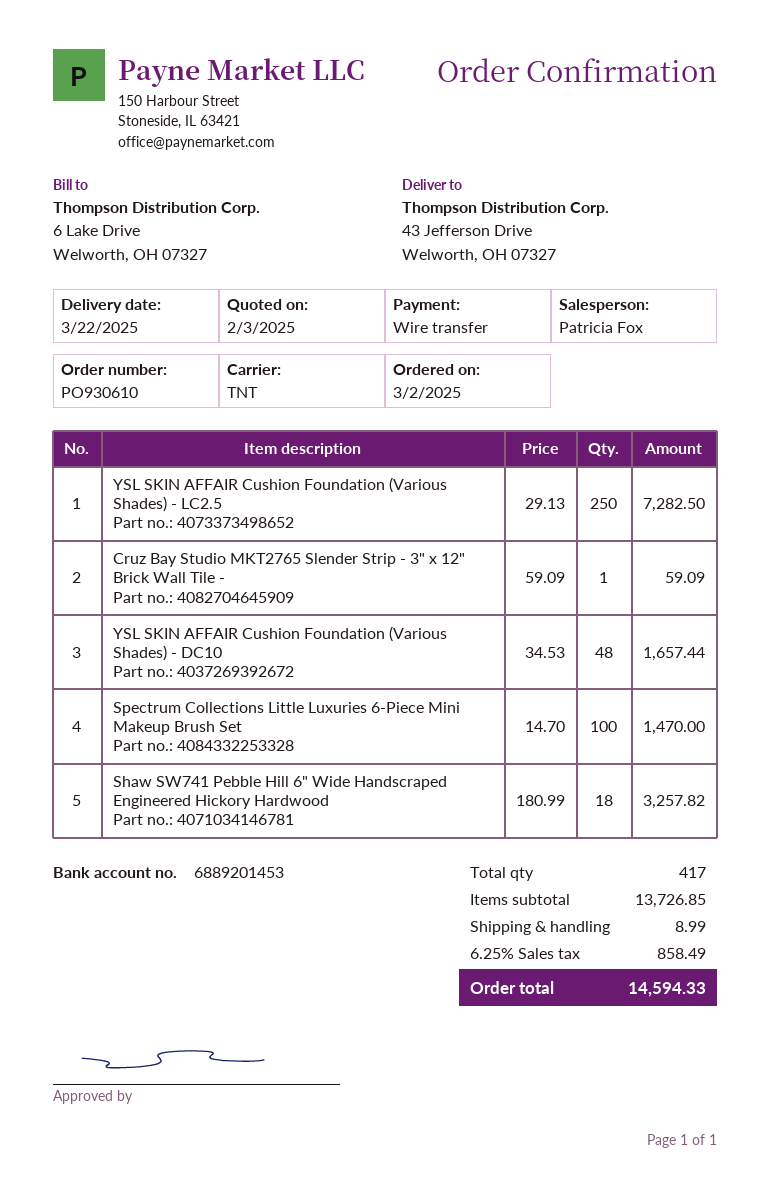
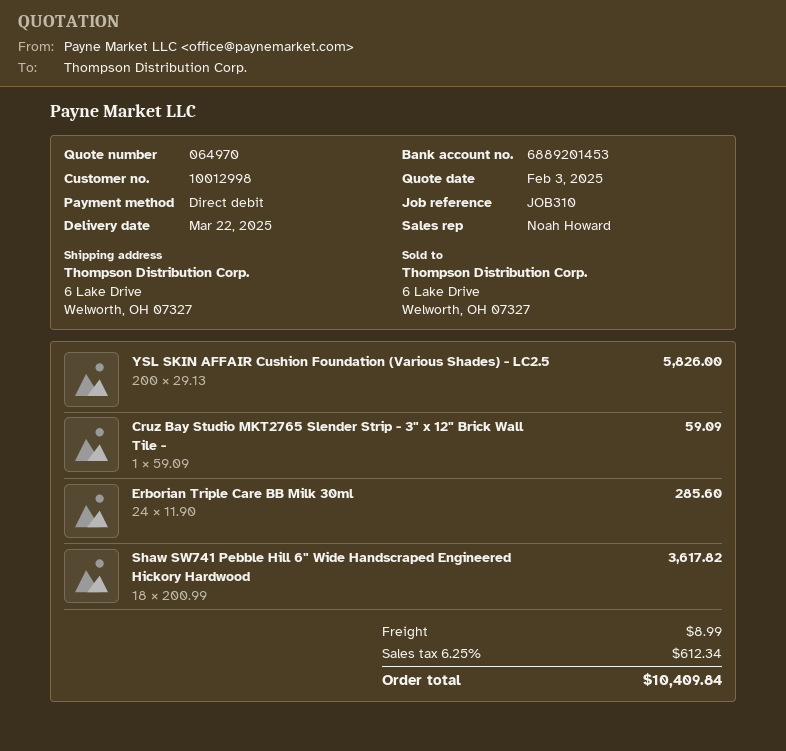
sales rep: Patricia Fox -> Noah Howard
payment method: bank transfer -> direct debit
ship to: 43 Jefferson Drive, Welworth, OH 07327 -> 6 Lake Drive, Welworth, OH 07327
YSL SKIN AFFAIR Cushion Foundation (Various Shades) - LC2.5: 250 x 29.13 = 7282.50 -> 200 x 29.13 = 5826.00
YSL SKIN AFFAIR Cushion Foundation (Various Shades) - DC10: 48 x 34.53 = 1657.44 -> none
Spectrum Collections Little Luxuries 6-Piece Mini Makeup Brush Set: 100 x 14.70 = 1470.00 -> none
Shaw SW741 Pebble Hill 6" Wide Handscraped Engineered Hickory Hardwood: 18 x 180.99 = 3257.82 -> 18 x 200.99 = 3617.82
Erborian Triple Care BB Milk 30ml: none -> 24 x 11.90 = 285.60
tax: 6.25% = 858.49 -> 6.25% = 612.34
total: 14594.33 -> 10409.84

